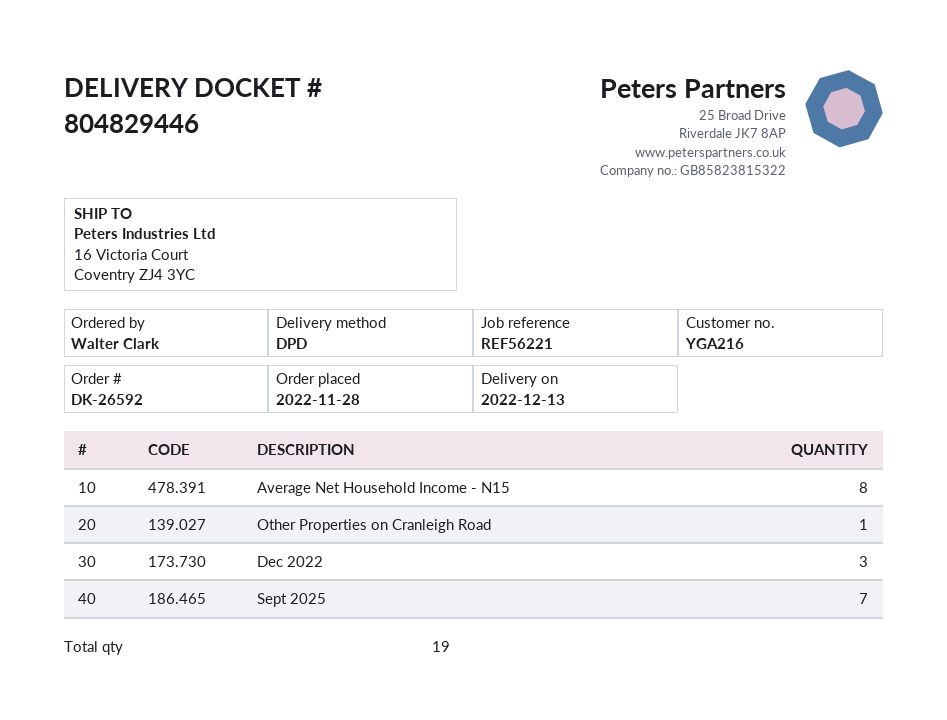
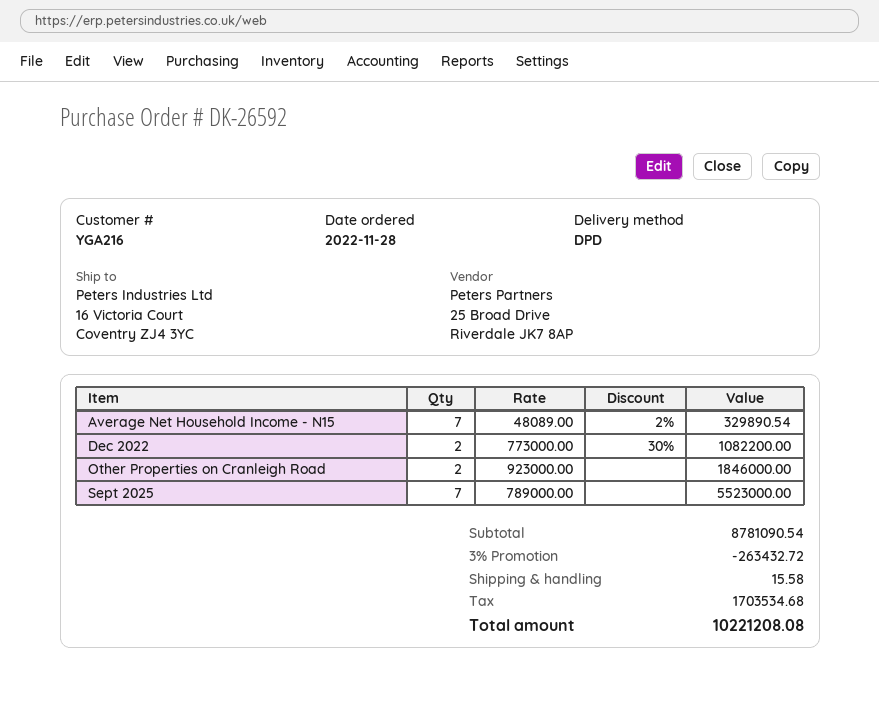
Average Net Household Income - N15: 8 -> 7
Other Properties on Cranleigh Road: 1 -> 2
Dec 2022: 3 -> 2

